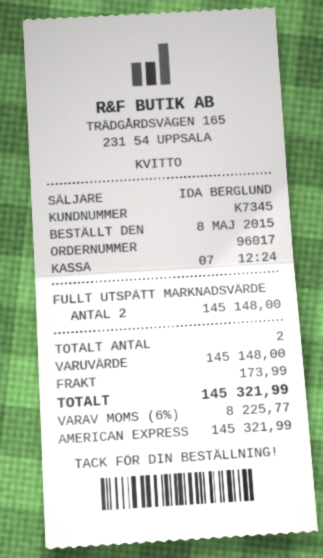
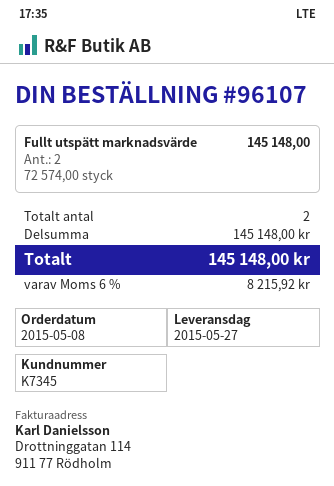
order number: 96017 -> 96107
shipping: 173.99 -> none
tax: 6% = 8225.77 -> 6% = 8215.92
total: 145321.99 -> 145148.00

